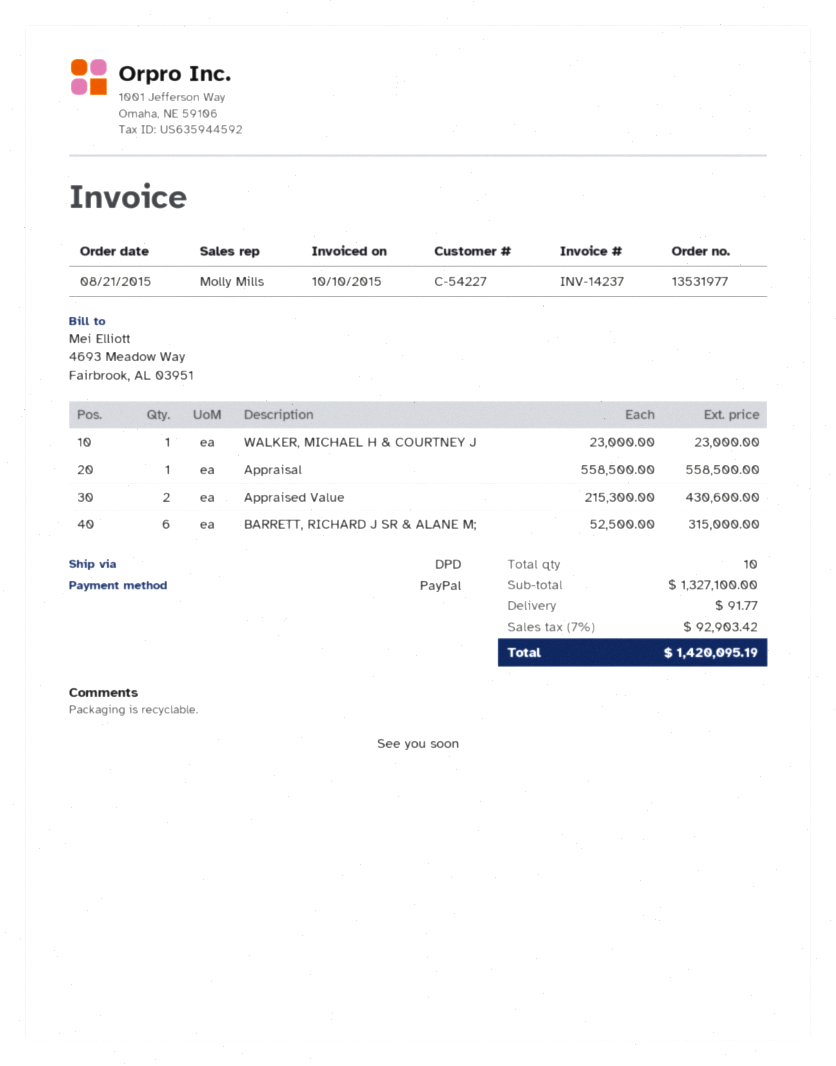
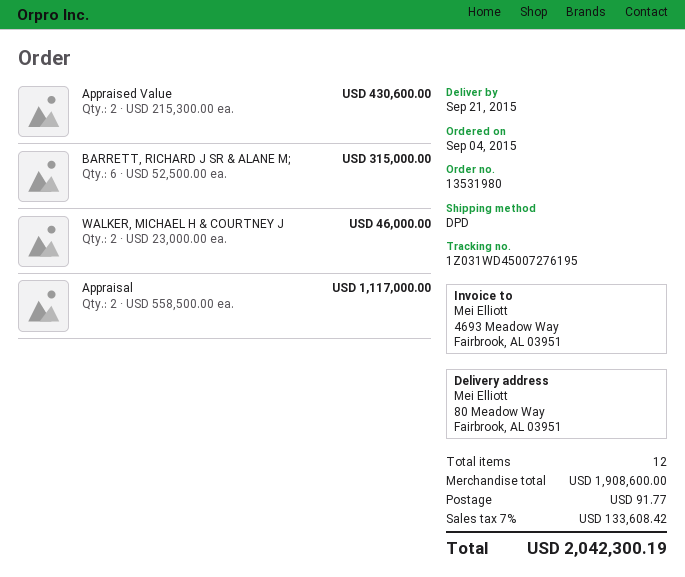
order number: 13531977 -> 13531980
order date: 2015-08-21 -> 2015-09-04
WALKER, MICHAEL H & COURTNEY J: 1 x 23000.00 = 23000.00 -> 2 x 23000.00 = 46000.00
Appraisal: 1 x 558500.00 = 558500.00 -> 2 x 558500.00 = 1117000.00
total quantity: 10 -> 12
subtotal: 1327100.00 -> 1908600.00
tax: 7% = 92903.42 -> 7% = 133608.42
total: 1420095.19 -> 2042300.19

